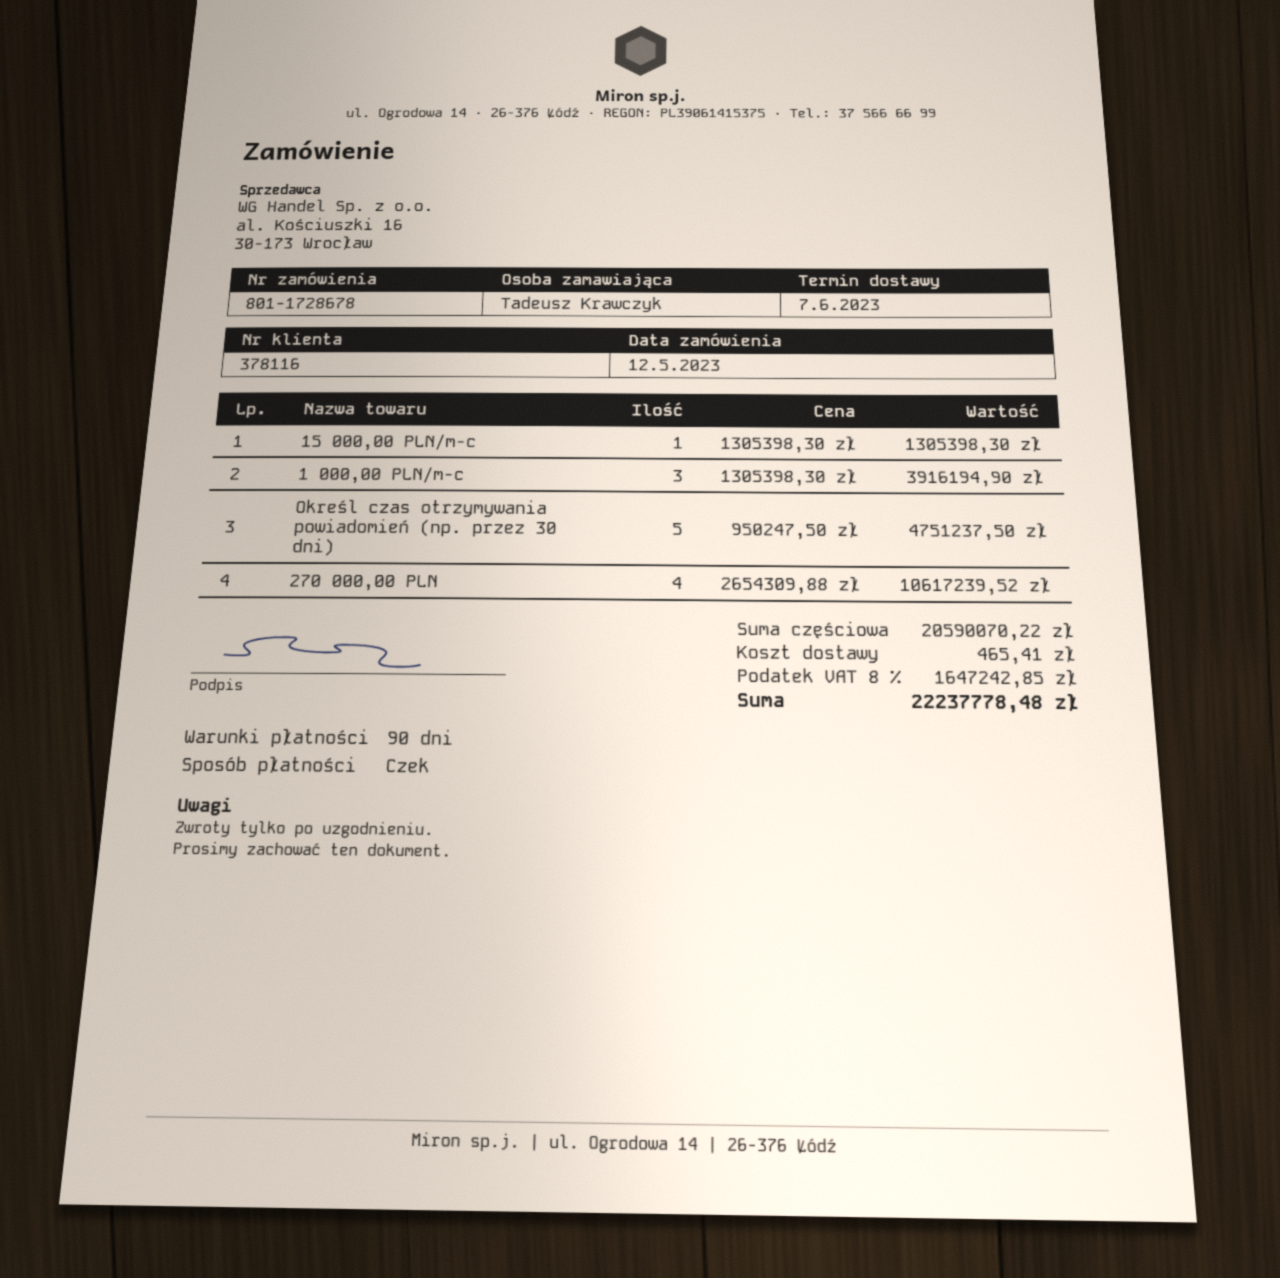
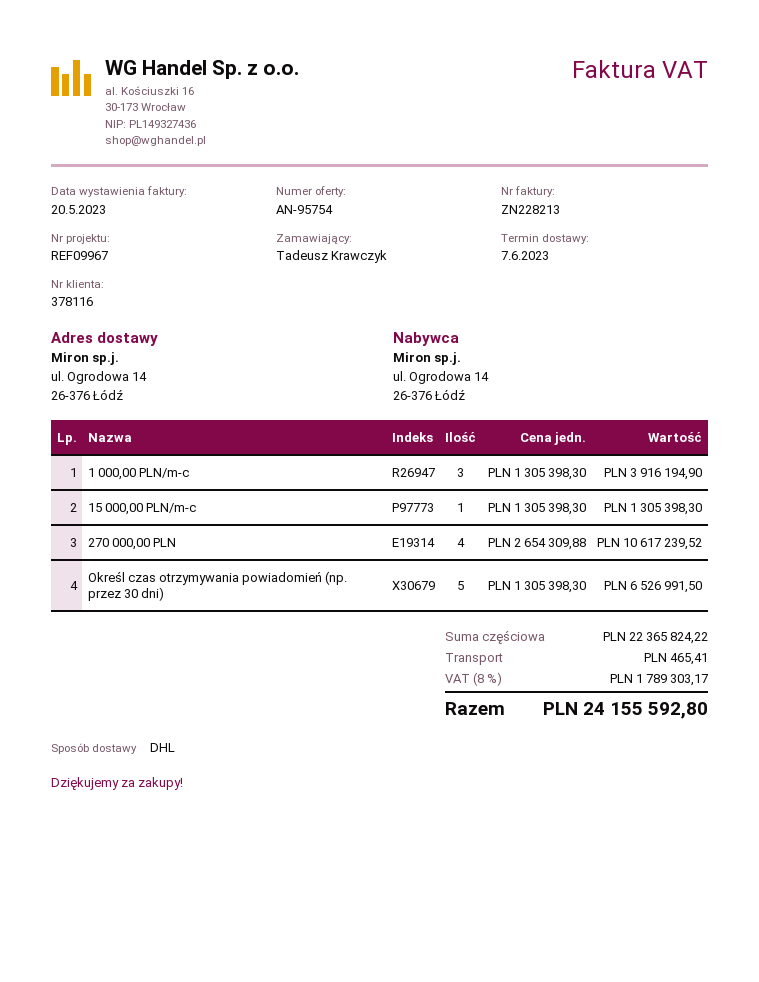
Określ czas otrzymywania powiadomień (np. przez 30 dni): 5 x 950247.50 = 4751237.50 -> 5 x 1305398.30 = 6526991.50
subtotal: 20590070.22 -> 22365824.22
tax: 8% = 1647242.85 -> 8% = 1789303.17
total: 22237778.48 -> 24155592.80

